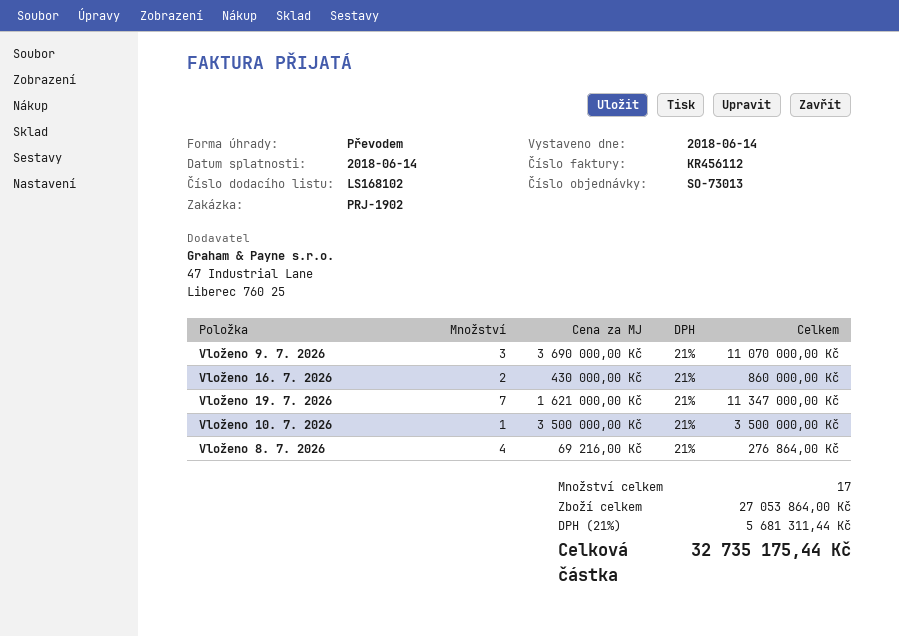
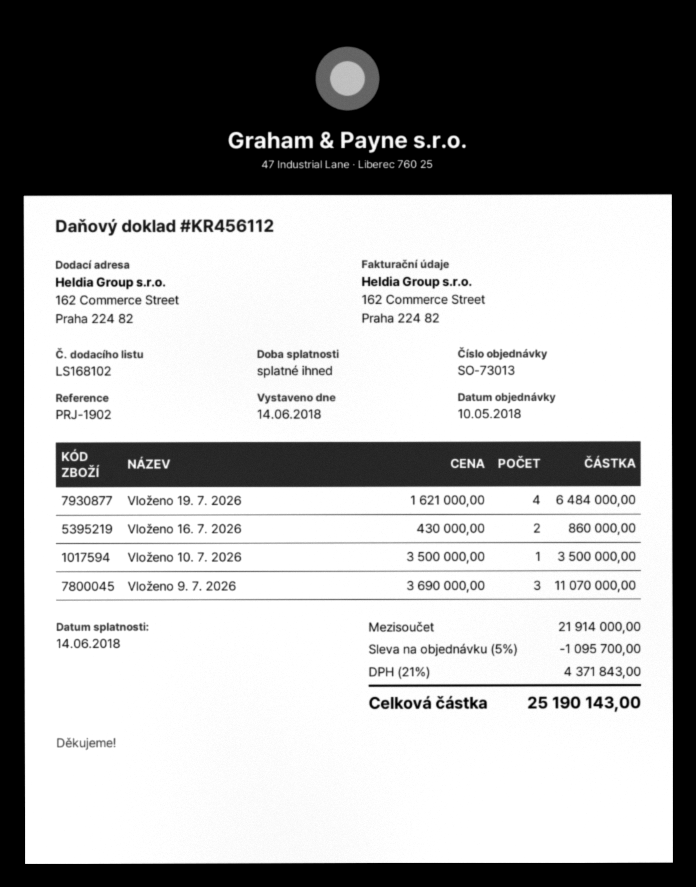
Vloženo 19. 7. 2026: 7 x 1621000.00 = 11347000.00 -> 4 x 1621000.00 = 6484000.00
Vloženo 8. 7. 2026: 4 x 69216.00 = 276864.00 -> none
subtotal: 27053864.00 -> 21914000.00
discount: none -> 5% = 1095700.00
tax: 21% = 5681311.44 -> 21% = 4371843.00
total: 32735175.44 -> 25190143.00

